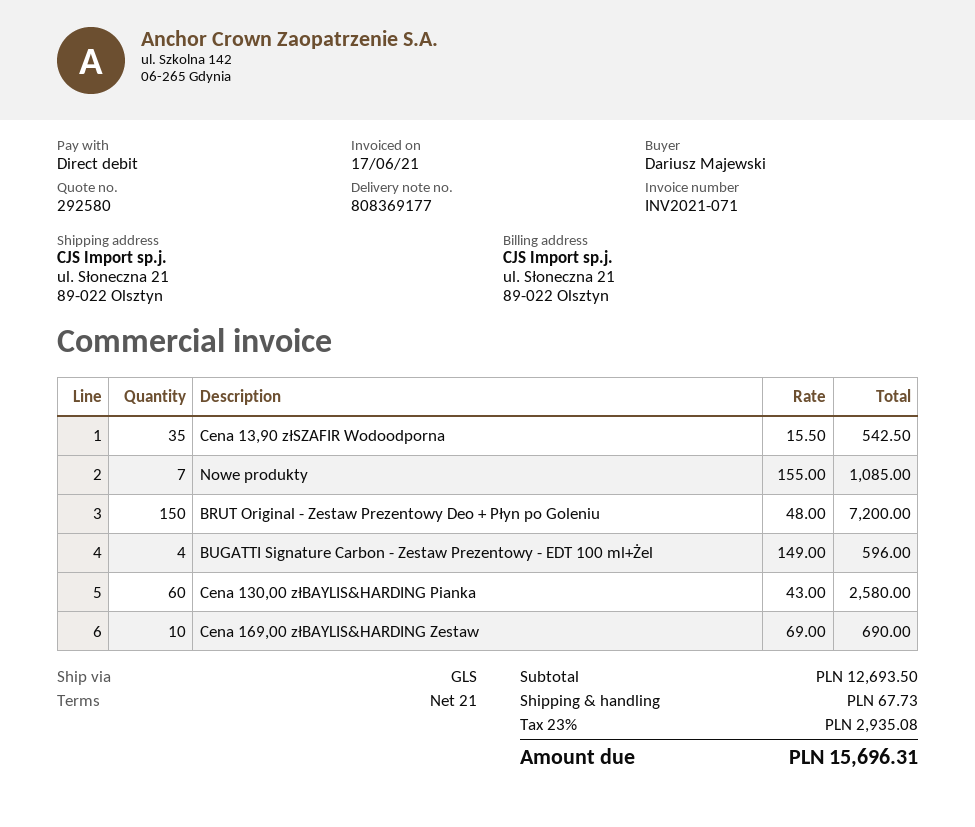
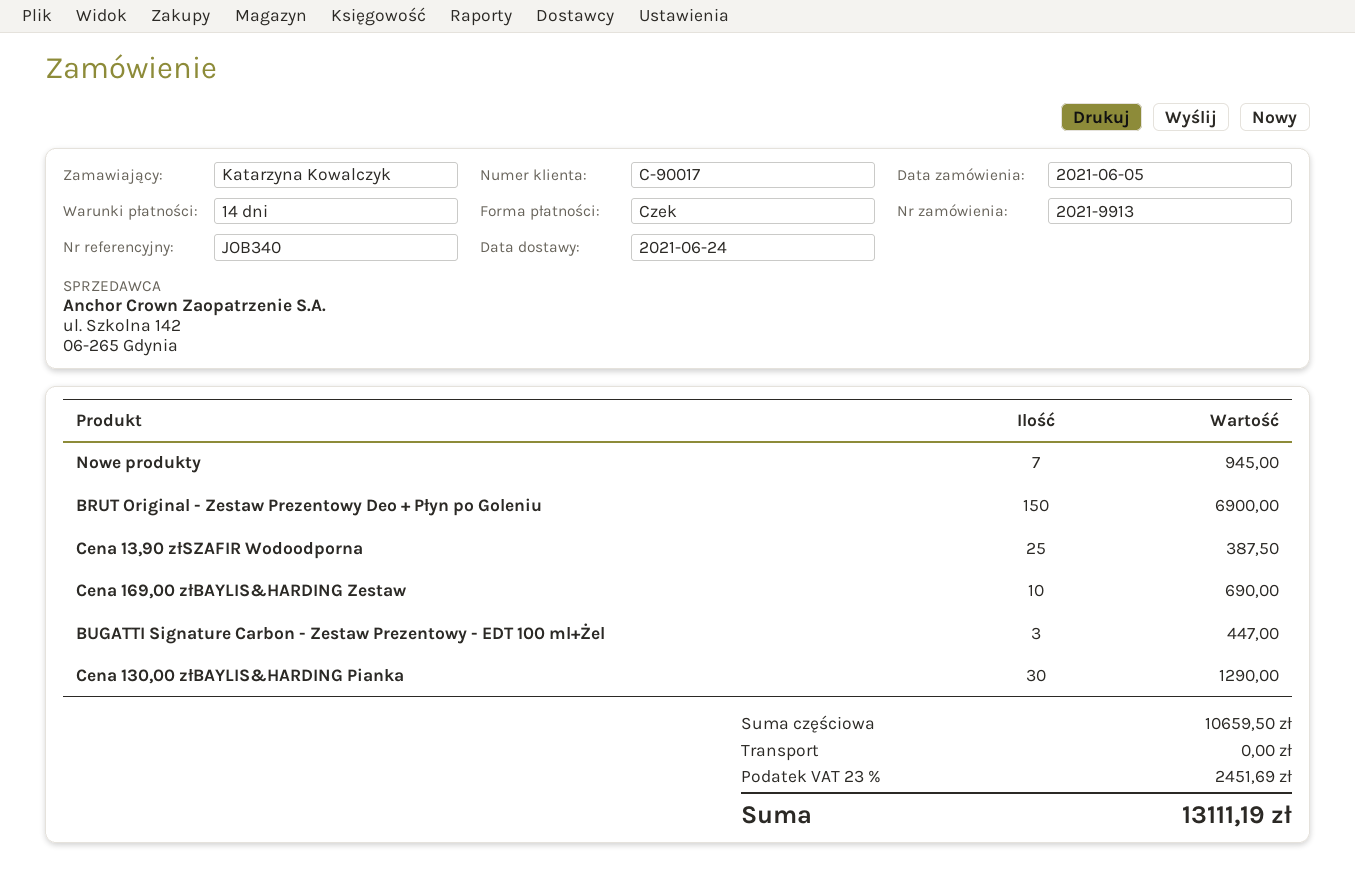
payment terms: 21 days -> 14 days
ordered by: Dariusz Majewski -> Katarzyna Kowalczyk
payment method: direct debit -> cheque
Cena 13,90 złSZAFIR Wodoodporna: 35 for 542.50 -> 25 for 387.50
Nowe produkty: 7 for 1085.00 -> 7 for 945.00
BRUT Original - Zestaw Prezentowy Deo + Płyn po Goleniu: 150 for 7200.00 -> 150 for 6900.00
BUGATTI Signature Carbon - Zestaw Prezentowy - EDT 100 ml+Żel: 4 for 596.00 -> 3 for 447.00
Cena 130,00 złBAYLIS&HARDING Pianka: 60 for 2580.00 -> 30 for 1290.00
subtotal: 12693.50 -> 10659.50
shipping: 67.73 -> 0.00
tax: 23% = 2935.08 -> 23% = 2451.69
total: 15696.31 -> 13111.19

